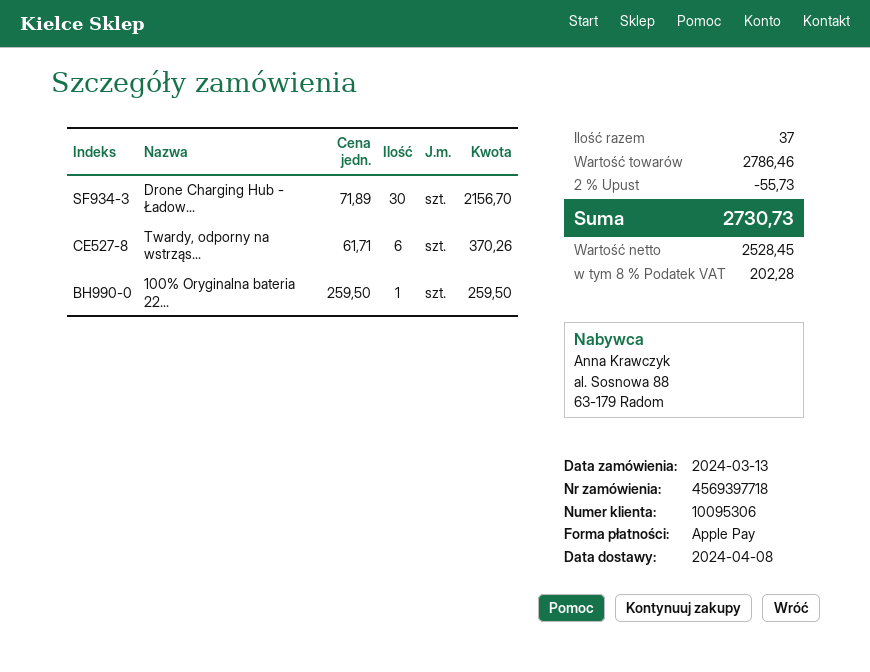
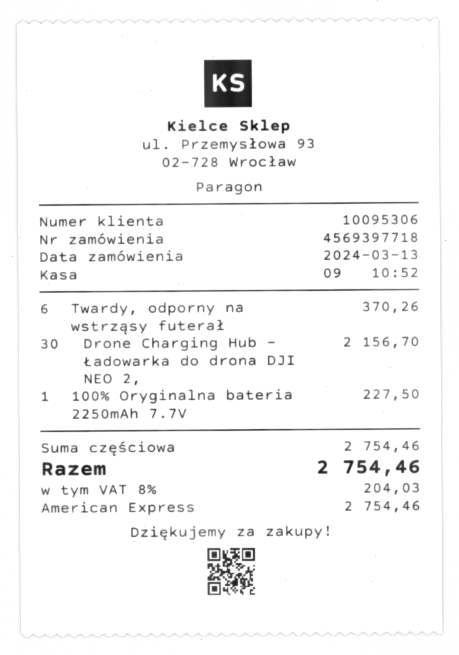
payment method: Apple Pay -> American Express
100% Oryginalna bateria 22...: 1 for 259.50 -> 1 for 227.50
subtotal: 2786.46 -> 2754.46
discount: 2% = 55.73 -> none
tax: 8% = 202.28 -> 8% = 204.03
total: 2730.73 -> 2754.46

